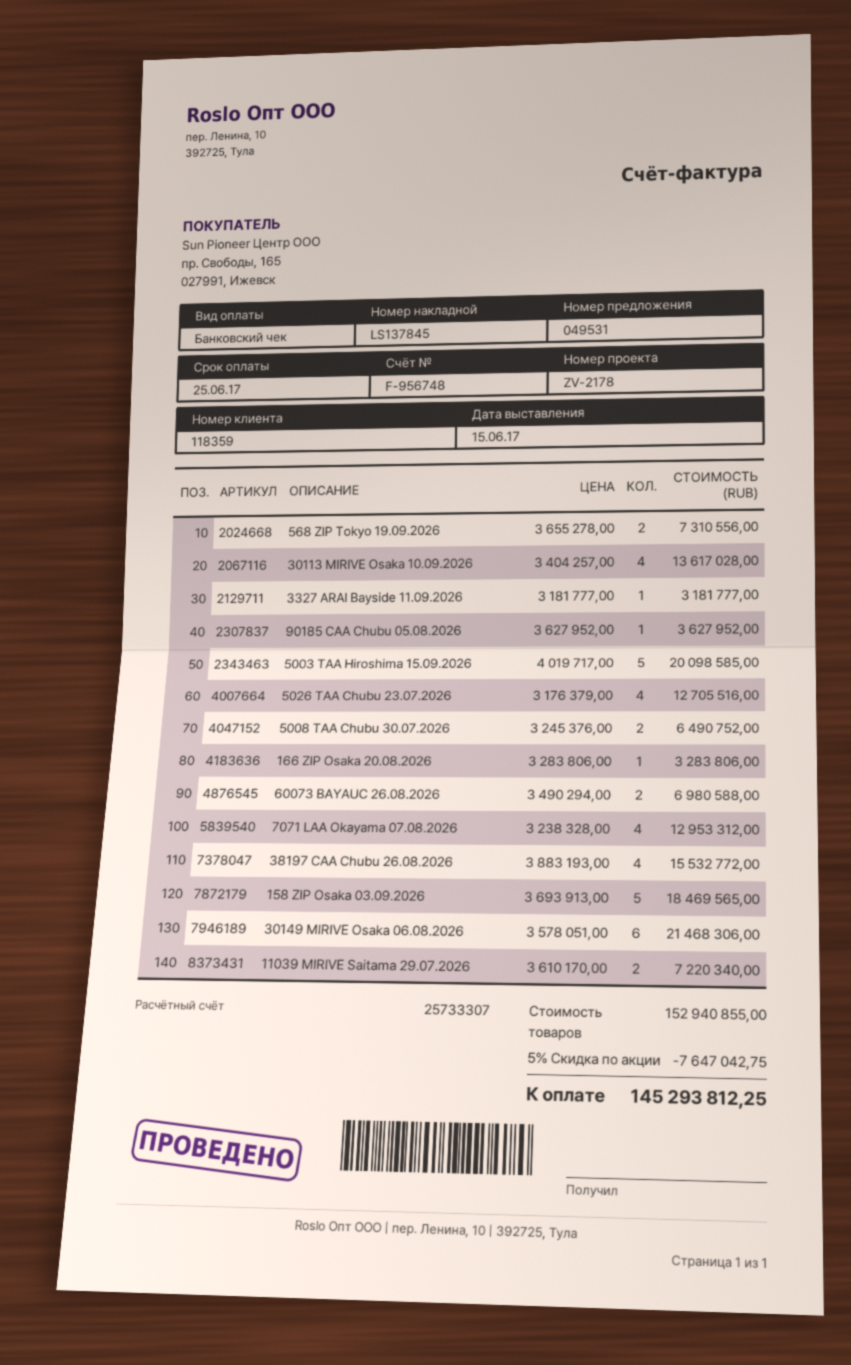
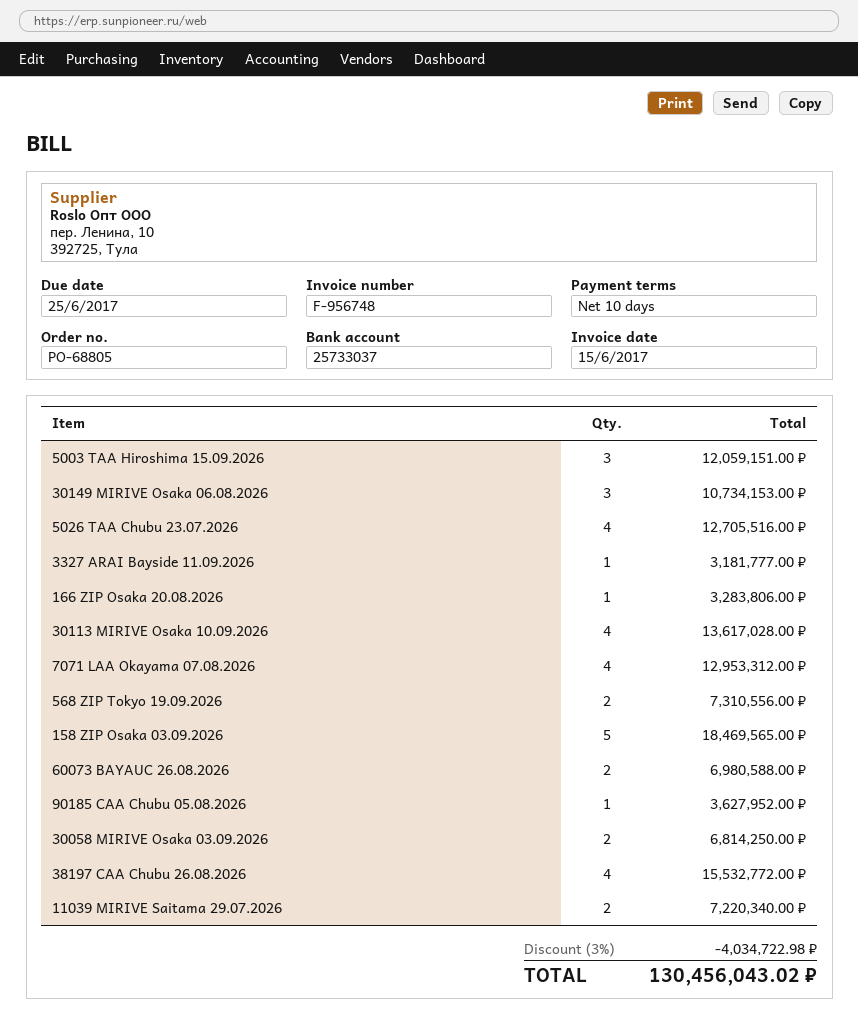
bank account: 25733307 -> 25733037
5003 TAA Hiroshima 15.09.2026: 5 for 20098585.00 -> 3 for 12059151.00
5008 TAA Chubu 30.07.2026: 2 for 6490752.00 -> none
30149 MIRIVE Osaka 06.08.2026: 6 for 21468306.00 -> 3 for 10734153.00
30058 MIRIVE Osaka 03.09.2026: none -> 2 for 6814250.00
discount: 5% = 7647042.75 -> 3% = 4034722.98
total: 145293812.25 -> 130456043.02

